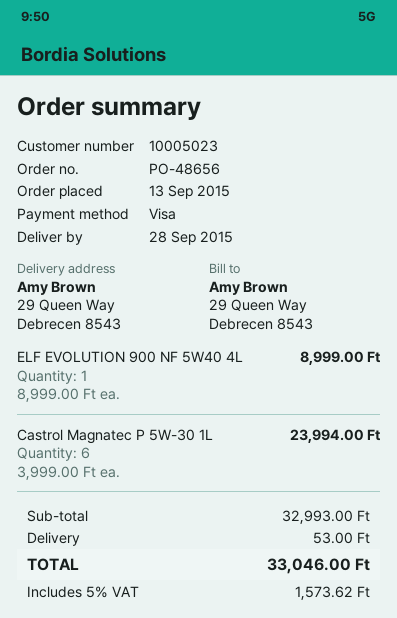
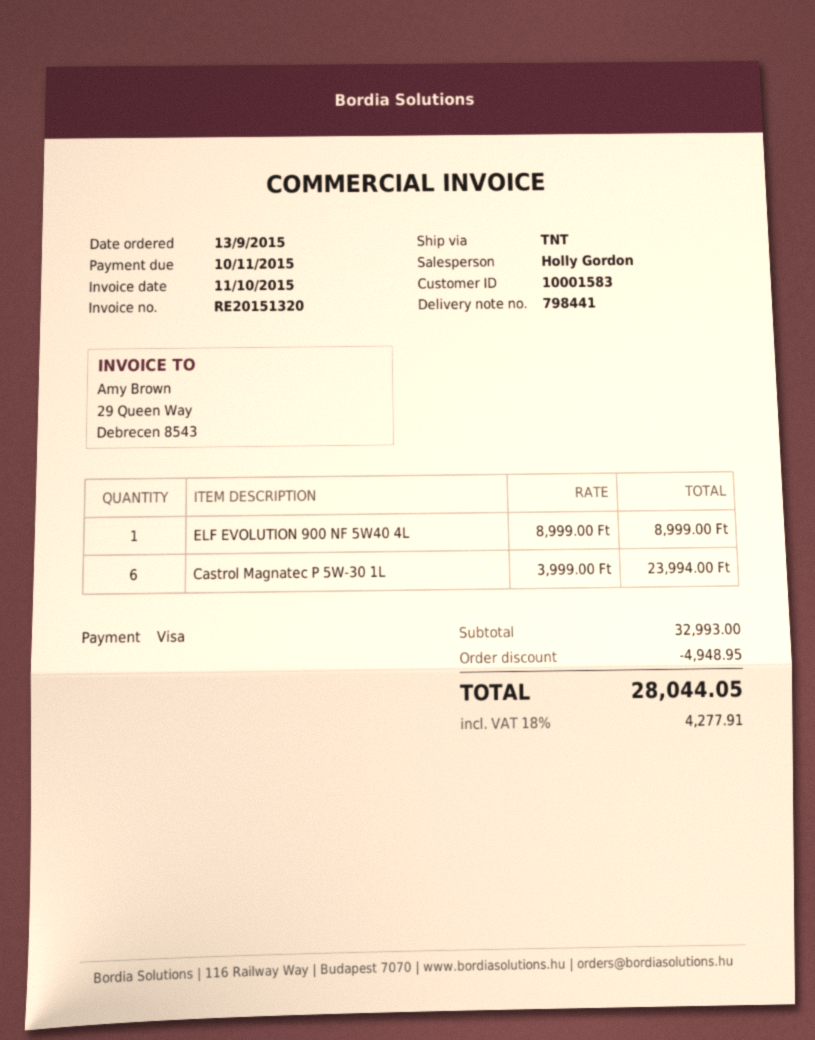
customer number: 10005023 -> 10001583
discount: none -> 4948.95
shipping: 53.00 -> none
tax: 5% = 1573.62 -> 18% = 4277.91
total: 33046.00 -> 28044.05

